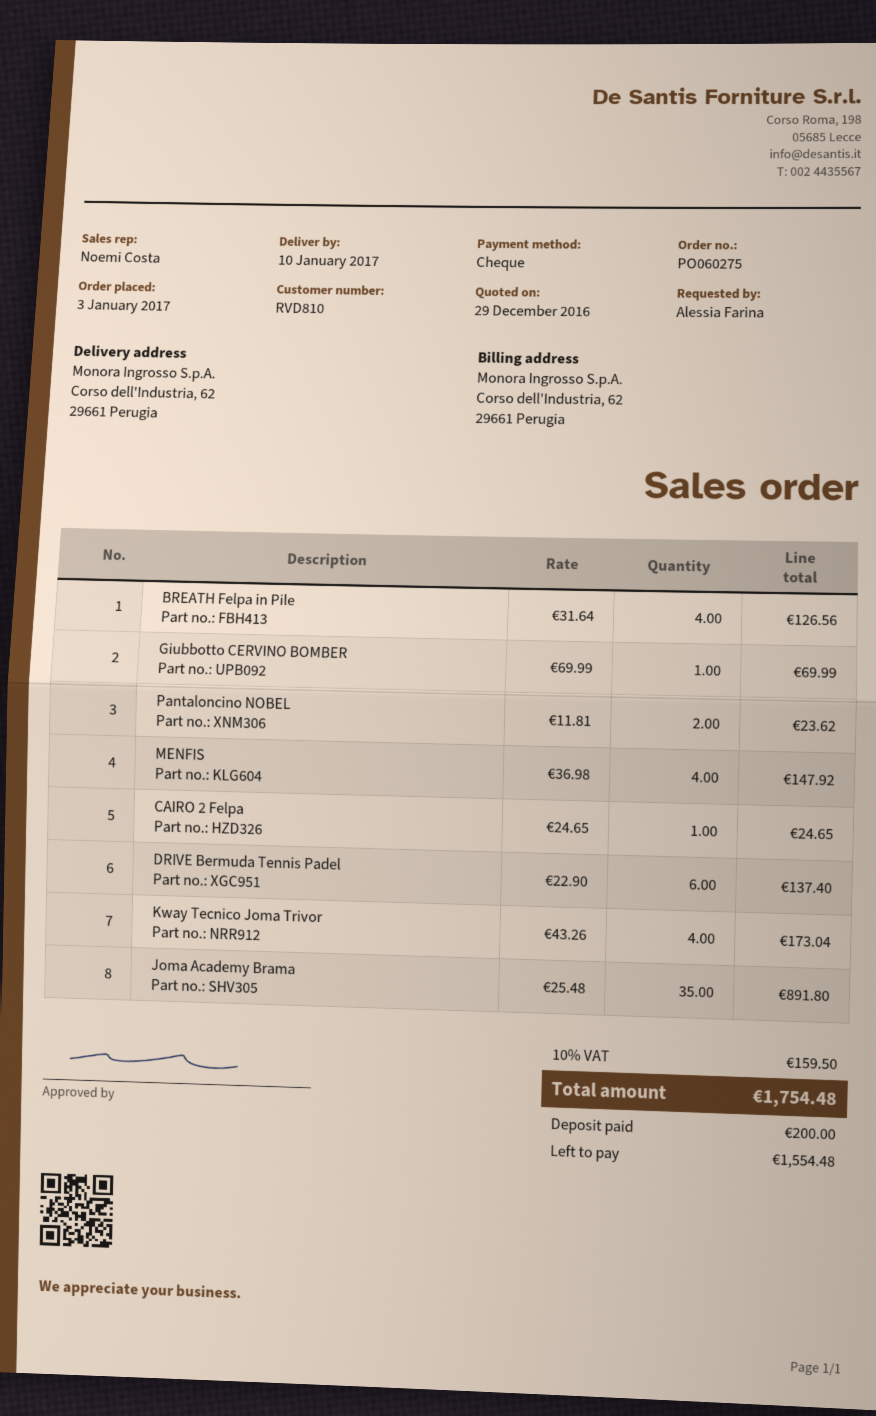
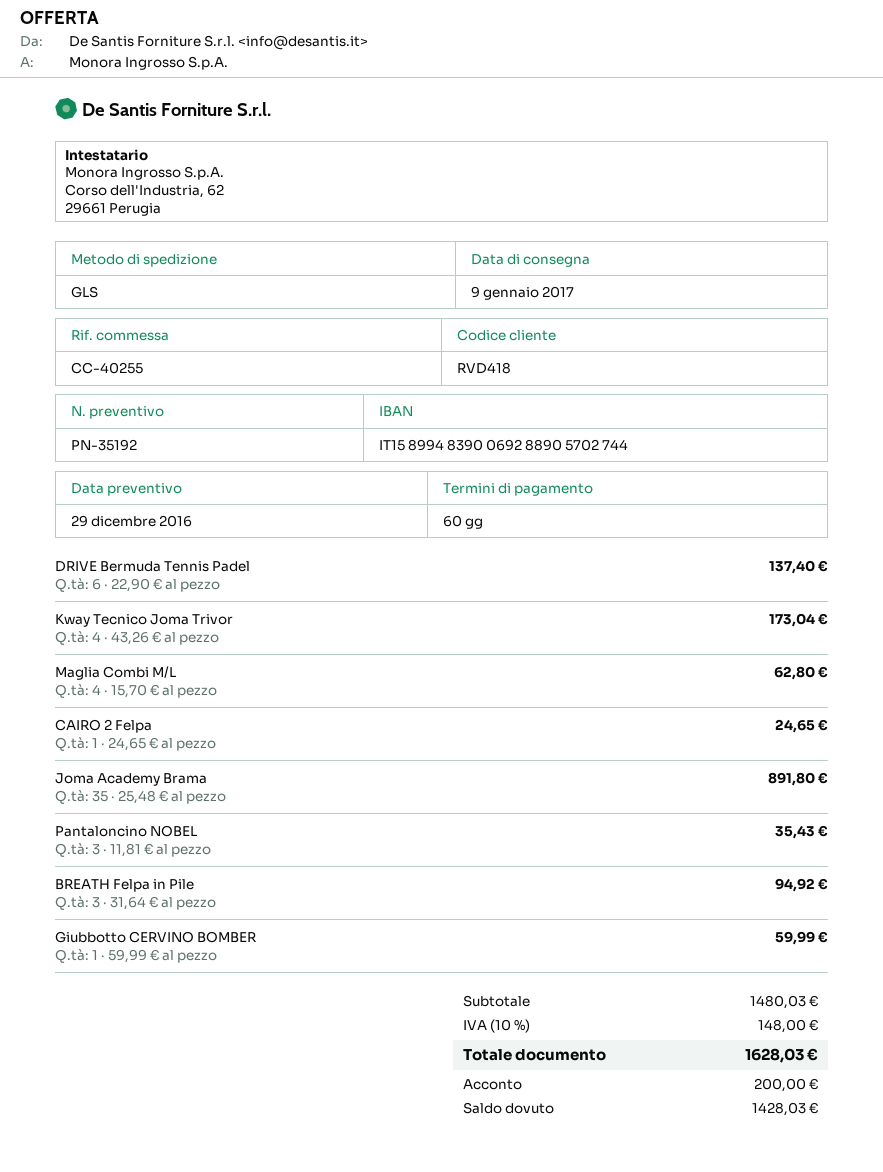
delivery date: 2017-01-10 -> 2017-01-09
customer number: RVD810 -> RVD418
BREATH Felpa in Pile: 4 x 31.64 = 126.56 -> 3 x 31.64 = 94.92
Giubbotto CERVINO BOMBER: 1 x 69.99 = 69.99 -> 1 x 59.99 = 59.99
Pantaloncino NOBEL: 2 x 11.81 = 23.62 -> 3 x 11.81 = 35.43
MENFIS: 4 x 36.98 = 147.92 -> none
Maglia Combi M/L: none -> 4 x 15.70 = 62.80
tax: 10% = 159.50 -> 10% = 148.00
total: 1754.48 -> 1628.03
balance: 1554.48 -> 1428.03

